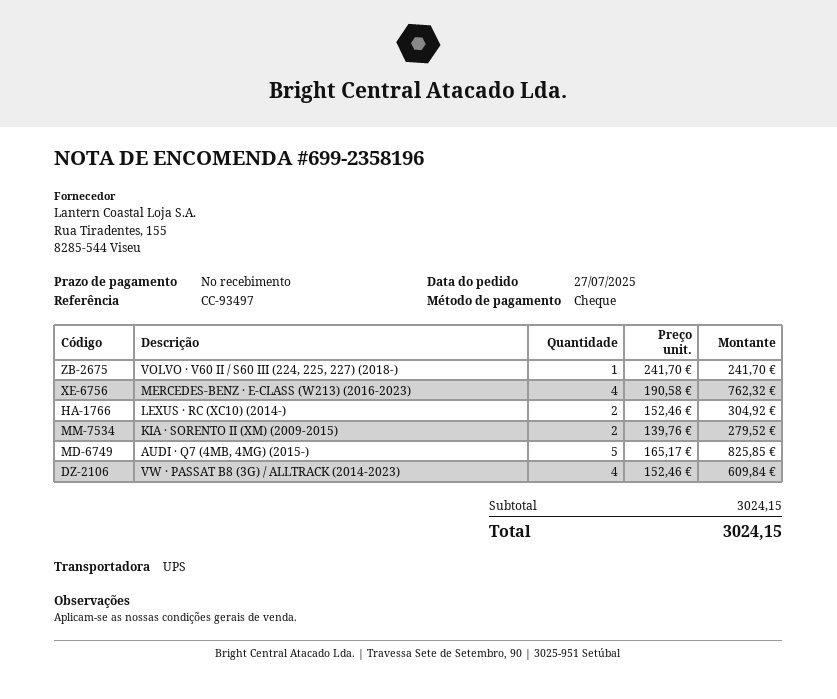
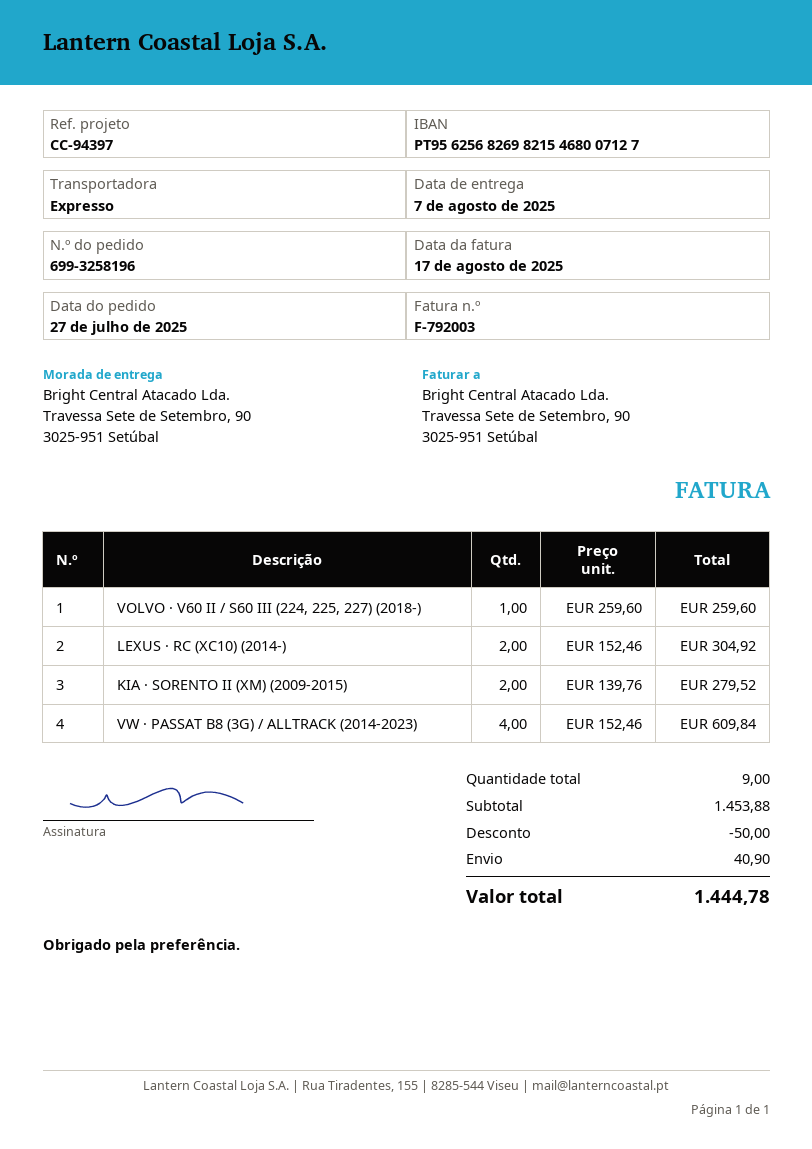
order number: 699-2358196 -> 699-3258196
reference: CC-93497 -> CC-94397
shipping method: UPS -> express
VOLVO · V60 II / S60 III (224, 225, 227) (2018-): 1 x 241.70 = 241.70 -> 1 x 259.60 = 259.60
MERCEDES-BENZ · E-CLASS (W213) (2016-2023): 4 x 190.58 = 762.32 -> none
AUDI · Q7 (4MB, 4MG) (2015-): 5 x 165.17 = 825.85 -> none
subtotal: 3024.15 -> 1453.88
discount: none -> 50.00
shipping: none -> 40.90
total: 3024.15 -> 1444.78

